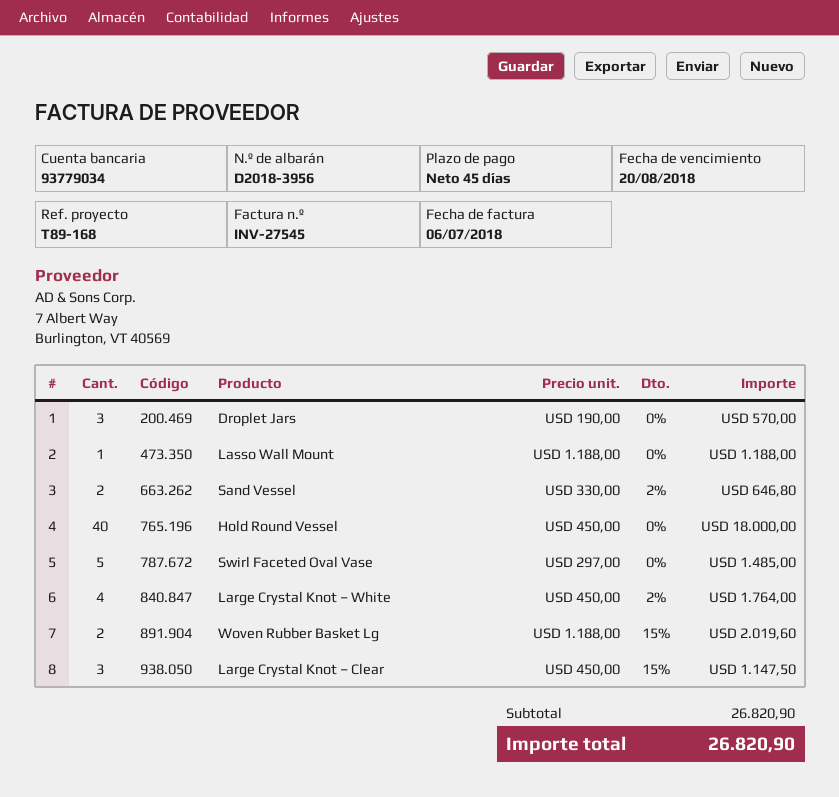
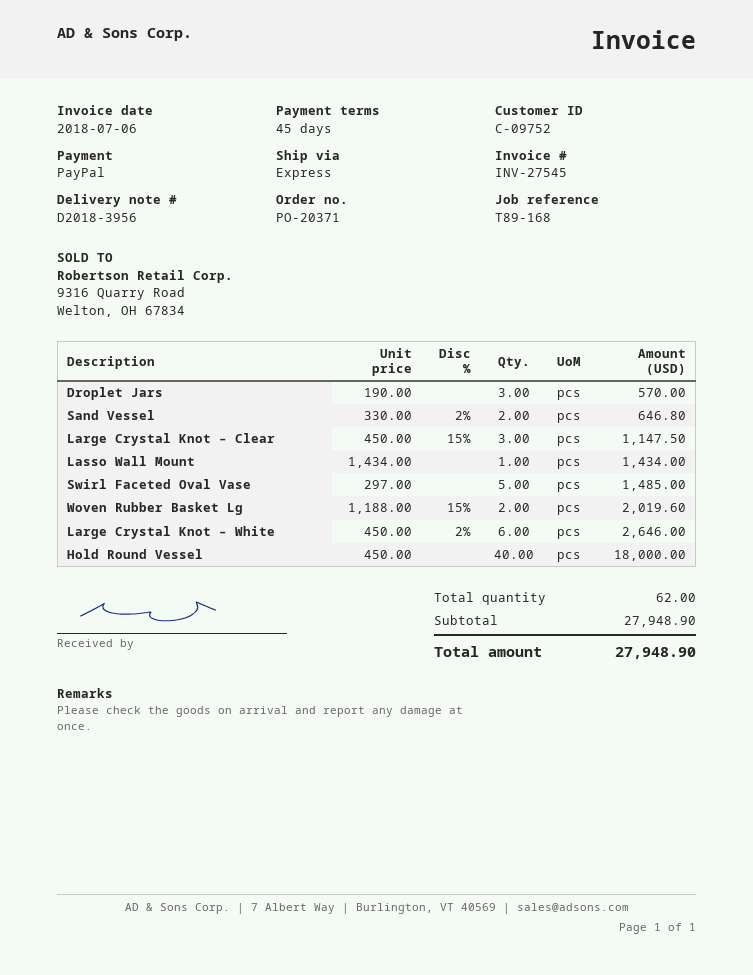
Lasso Wall Mount: 1 x 1188.00 = 1188.00 -> 1 x 1434.00 = 1434.00
Large Crystal Knot – White: 4 x 450.00 - 2% = 1764.00 -> 6 x 450.00 - 2% = 2646.00
subtotal: 26820.90 -> 27948.90
total: 26820.90 -> 27948.90

